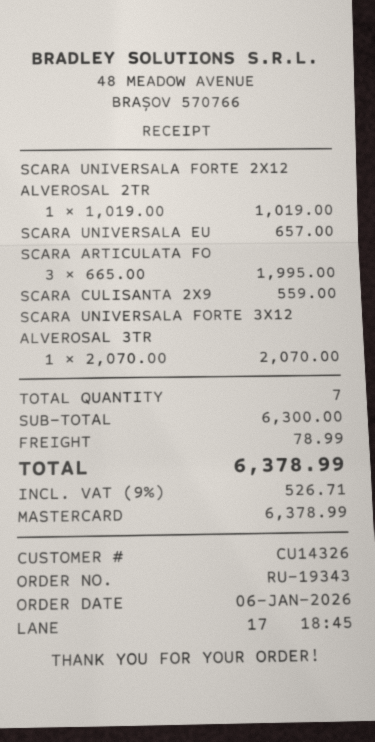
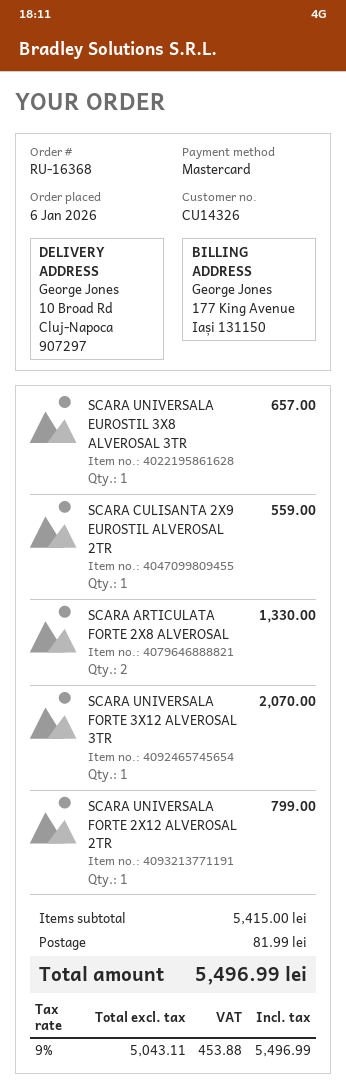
order number: RU-19343 -> RU-16368
SCARA UNIVERSALA FORTE 2X12 ALVEROSAL 2TR: 1 for 1019.00 -> 1 for 799.00
SCARA ARTICULATA FO: 3 for 1995.00 -> 2 for 1330.00
subtotal: 6300.00 -> 5415.00
shipping: 78.99 -> 81.99
tax: 9% = 526.71 -> 9% = 453.88
total: 6378.99 -> 5496.99

